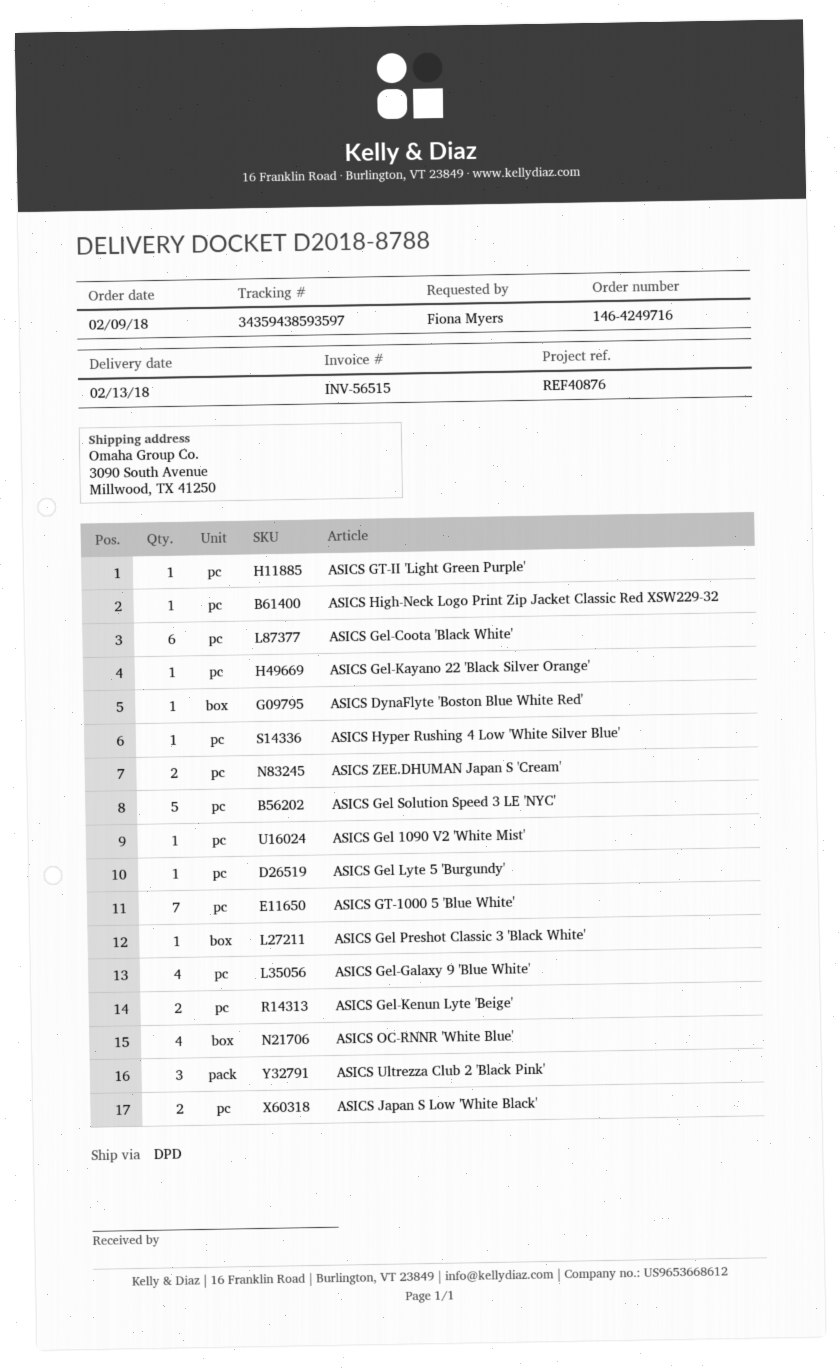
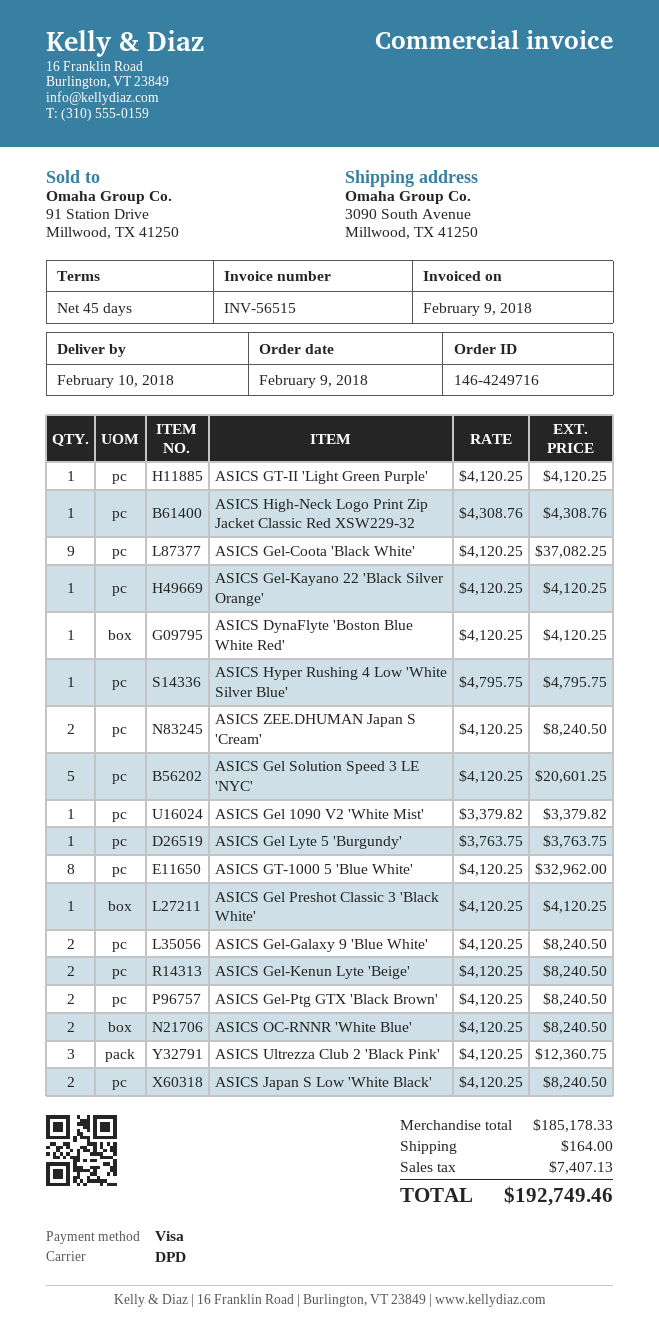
delivery date: 2018-02-13 -> 2018-02-10
ASICS Gel-Coota 'Black White': 6 -> 9
ASICS GT-1000 5 'Blue White': 7 -> 8
ASICS Gel-Galaxy 9 'Blue White': 4 -> 2
ASICS OC-RNNR 'White Blue': 4 -> 2
ASICS Gel-Ptg GTX 'Black Brown': none -> 2

